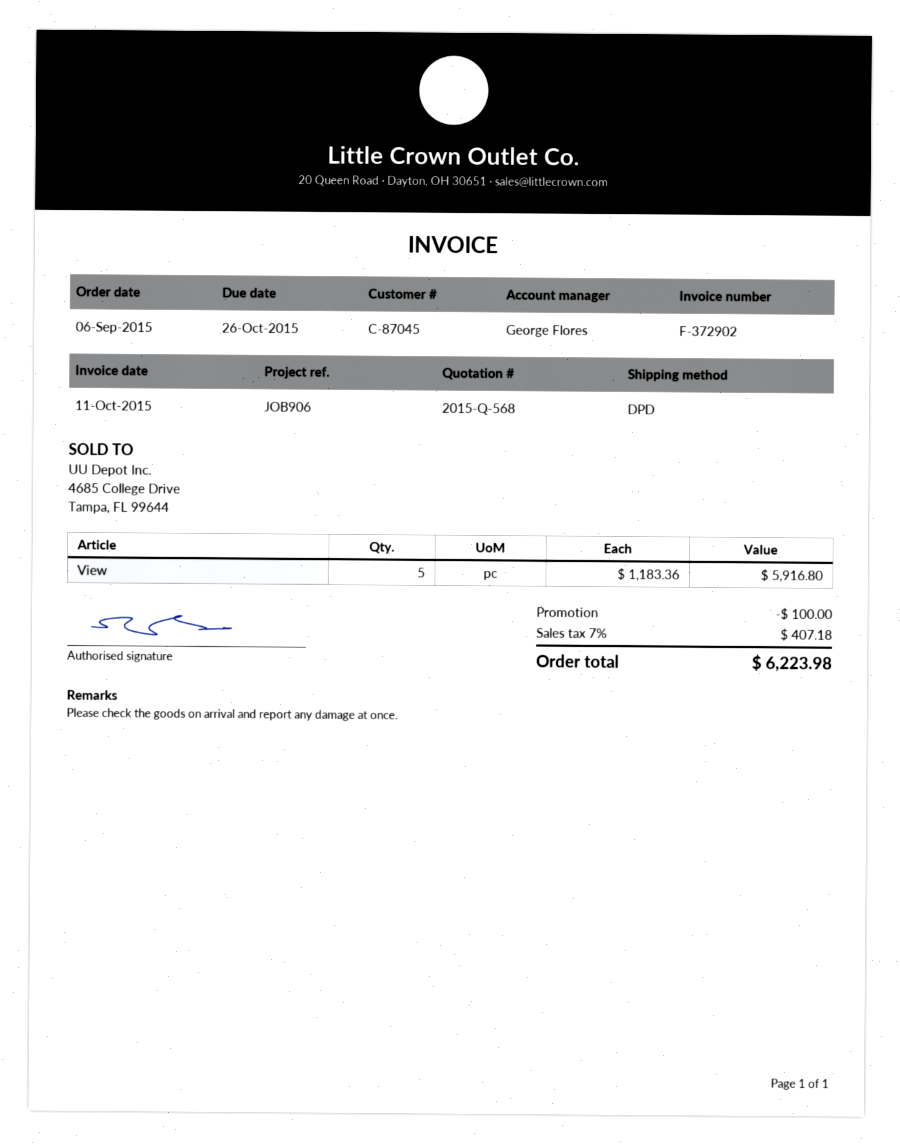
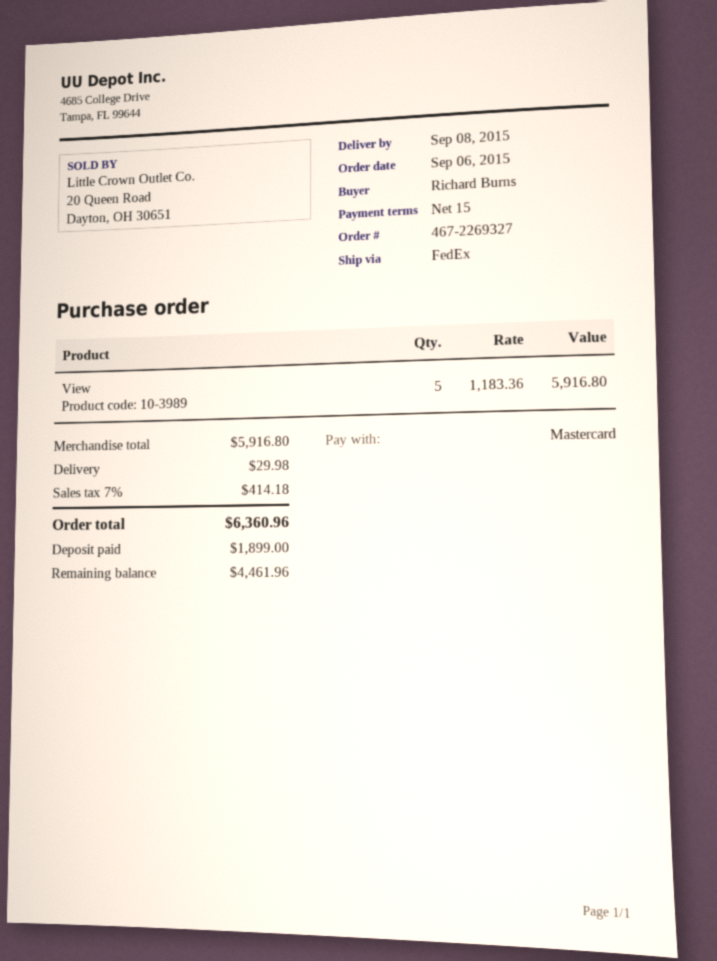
shipping method: DPD -> FedEx
discount: 100.00 -> none
shipping: none -> 29.98
tax: 7% = 407.18 -> 7% = 414.18
total: 6223.98 -> 6360.96

